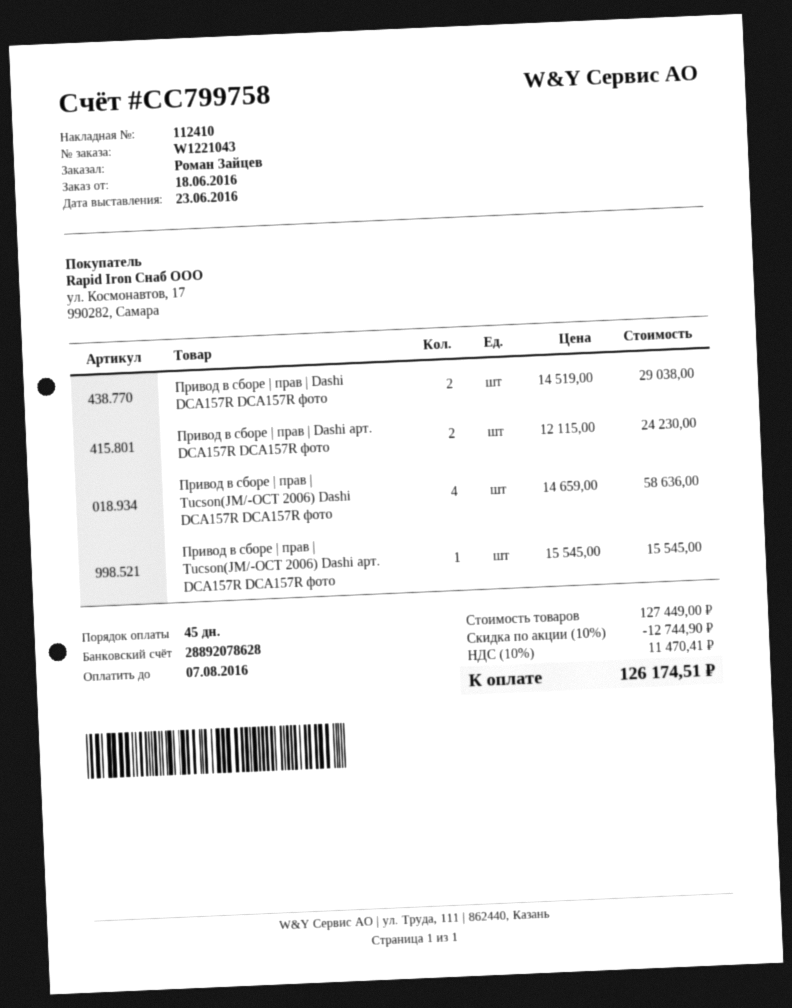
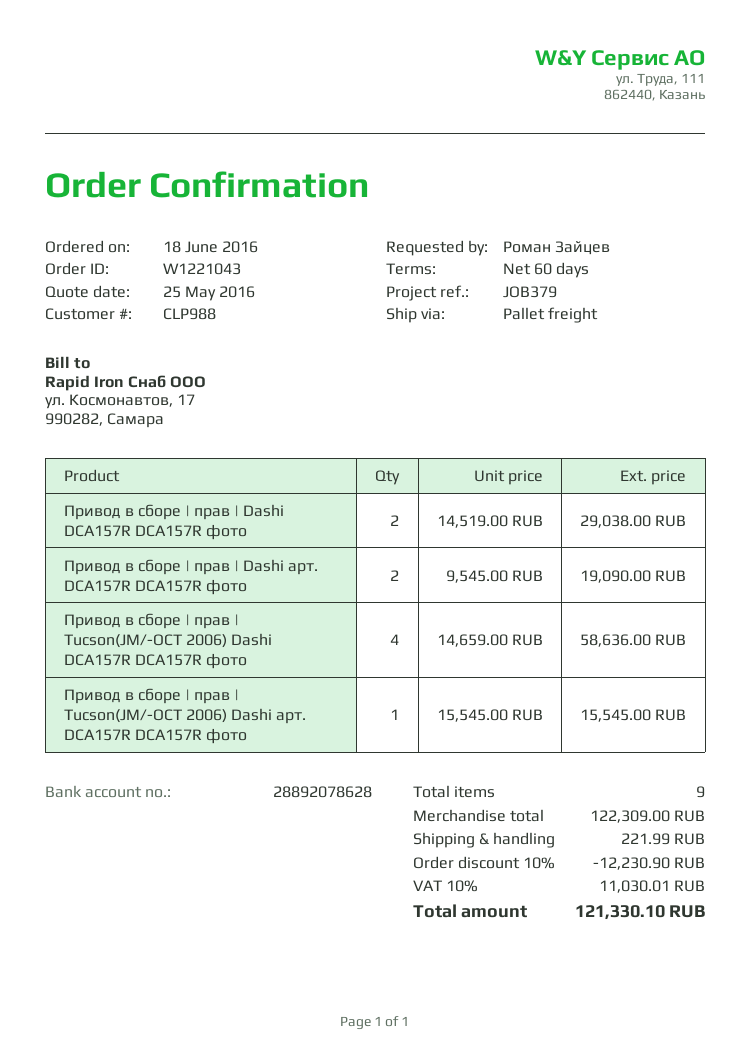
payment terms: 45 days -> 60 days
Привод в сборе | прав | Dashi арт. DCA157R DCA157R фото: 2 x 12115.00 = 24230.00 -> 2 x 9545.00 = 19090.00
subtotal: 127449.00 -> 122309.00
discount: 10% = 12744.90 -> 10% = 12230.90
shipping: none -> 221.99
tax: 10% = 11470.41 -> 10% = 11030.01
total: 126174.51 -> 121330.10

